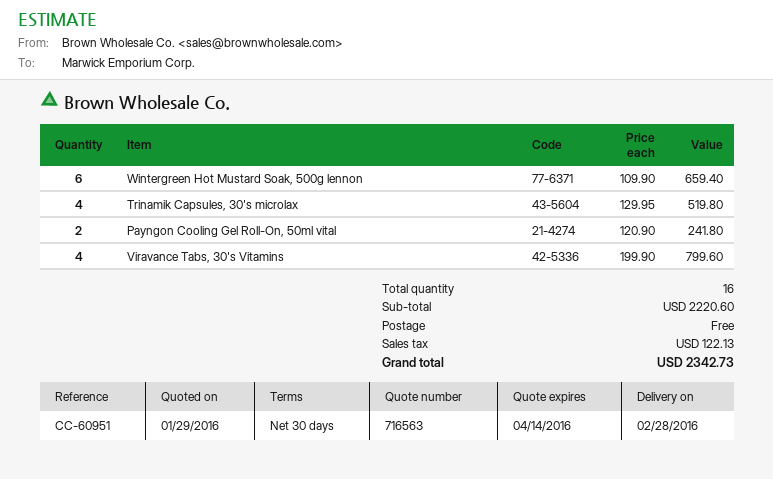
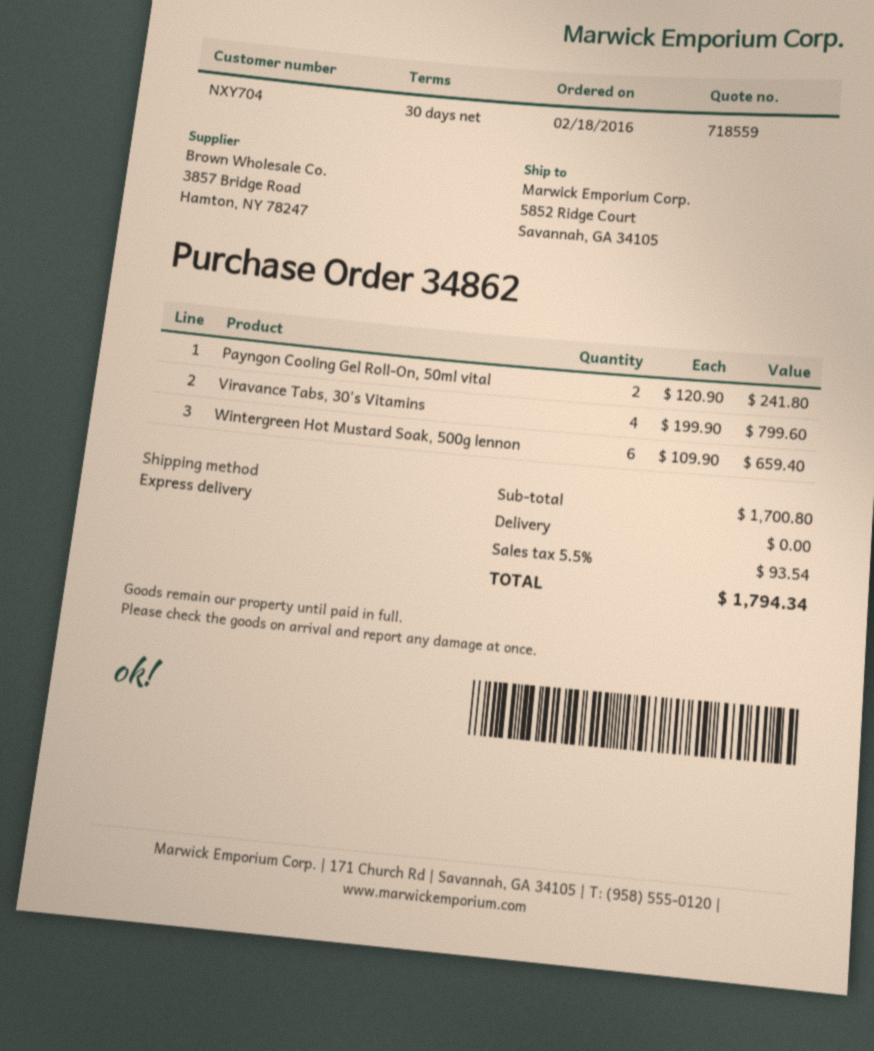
quote number: 716563 -> 718559
Trinamik Capsules, 30's microlax: 4 x 129.95 = 519.80 -> none
subtotal: 2220.60 -> 1700.80
tax: 122.13 -> 93.54
total: 2342.73 -> 1794.34

